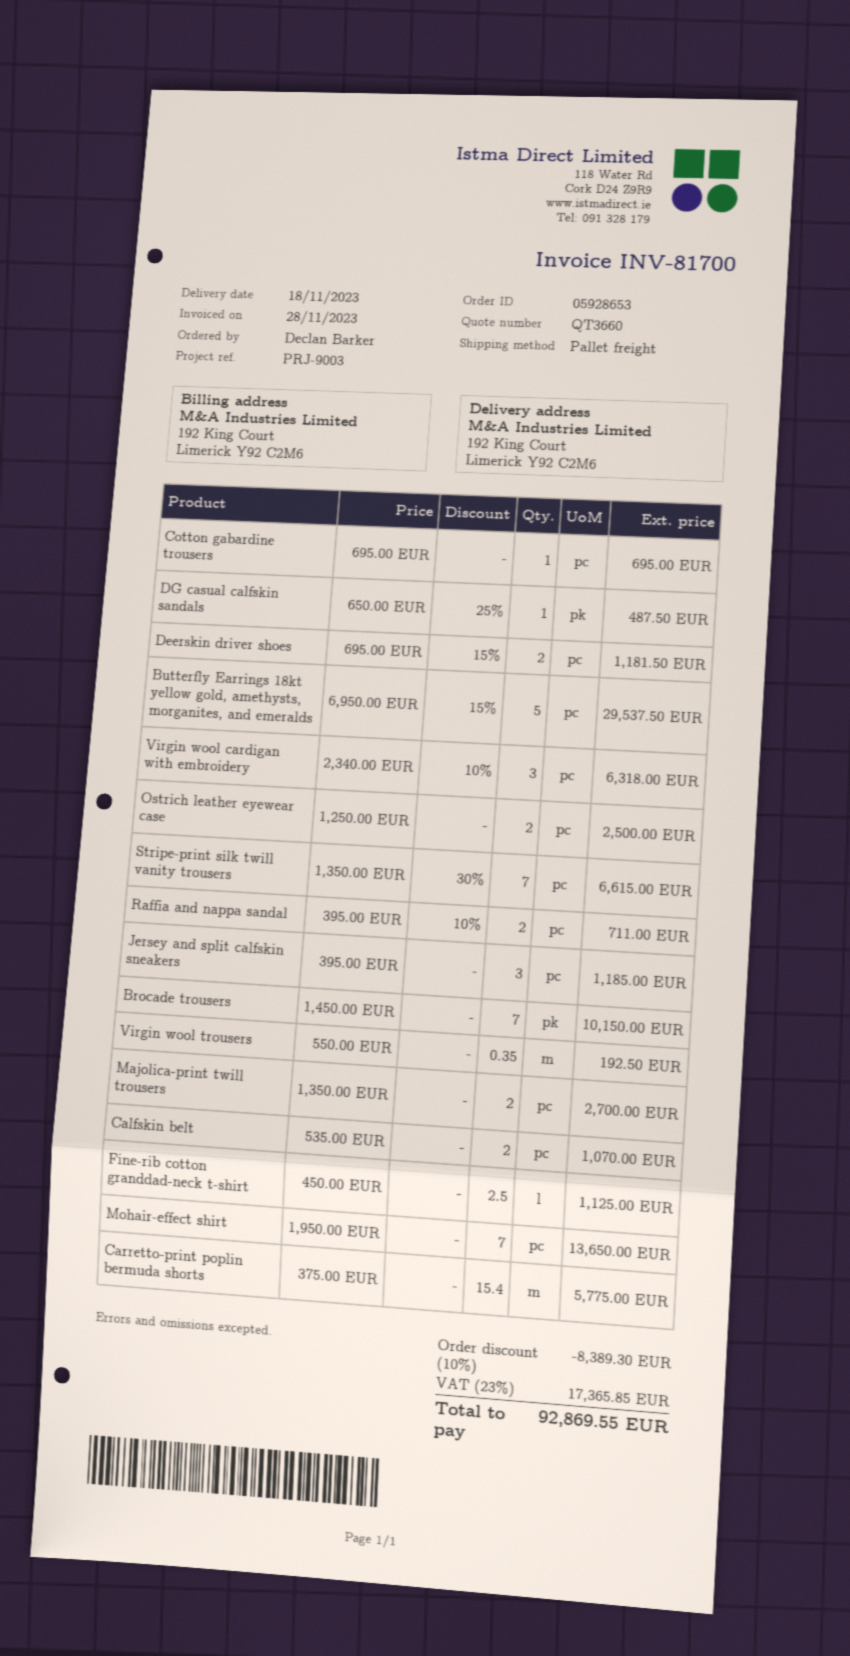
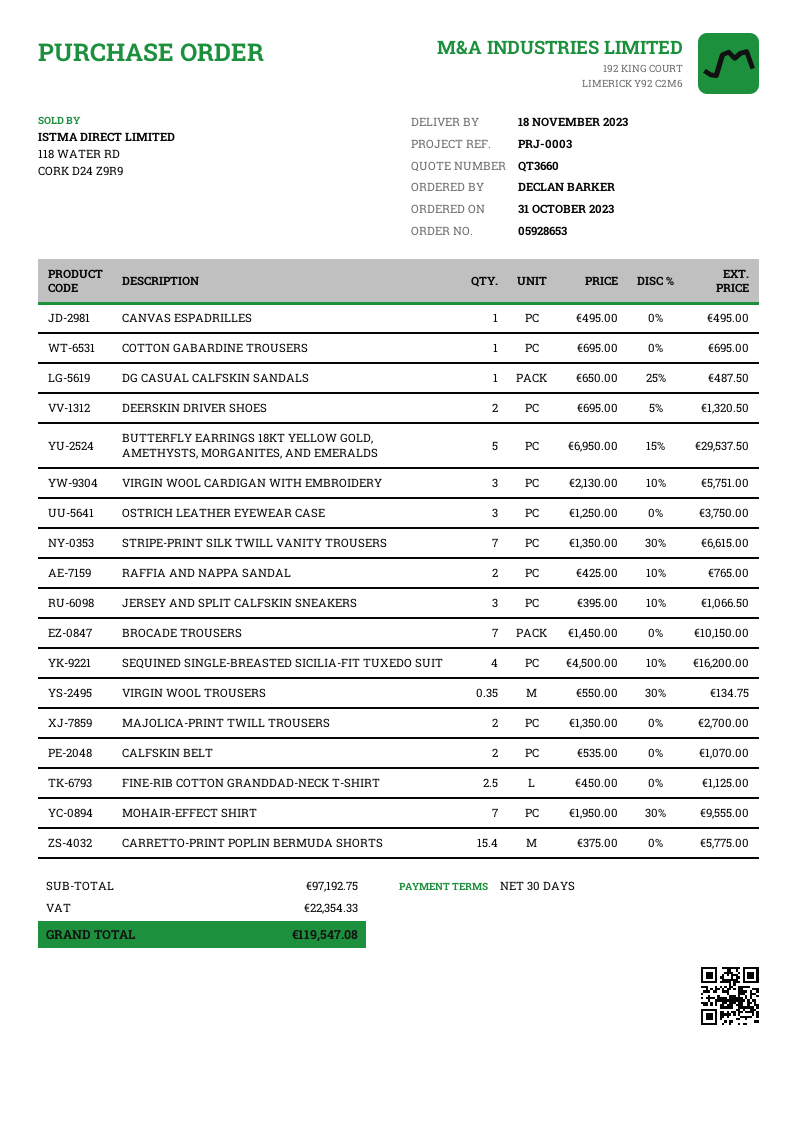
reference: PRJ-9003 -> PRJ-0003
Deerskin driver shoes: 2 x 695.00 - 15% = 1181.50 -> 2 x 695.00 - 5% = 1320.50
Virgin wool cardigan with embroidery: 3 x 2340.00 - 10% = 6318.00 -> 3 x 2130.00 - 10% = 5751.00
Ostrich leather eyewear case: 2 x 1250.00 = 2500.00 -> 3 x 1250.00 = 3750.00
Raffia and nappa sandal: 2 x 395.00 - 10% = 711.00 -> 2 x 425.00 - 10% = 765.00
Jersey and split calfskin sneakers: 3 x 395.00 = 1185.00 -> 3 x 395.00 - 10% = 1066.50
Virgin wool trousers: 0.35 x 550.00 = 192.50 -> 0.35 x 550.00 - 30% = 134.75
Mohair-effect shirt: 7 x 1950.00 = 13650.00 -> 7 x 1950.00 - 30% = 9555.00
CANVAS ESPADRILLES: none -> 1 x 495.00 = 495.00
SEQUINED SINGLE-BREASTED SICILIA-FIT TUXEDO SUIT: none -> 4 x 4500.00 - 10% = 16200.00
discount: 10% = 8389.30 -> none
tax: 17365.85 -> 22354.33
total: 92869.55 -> 119547.08

